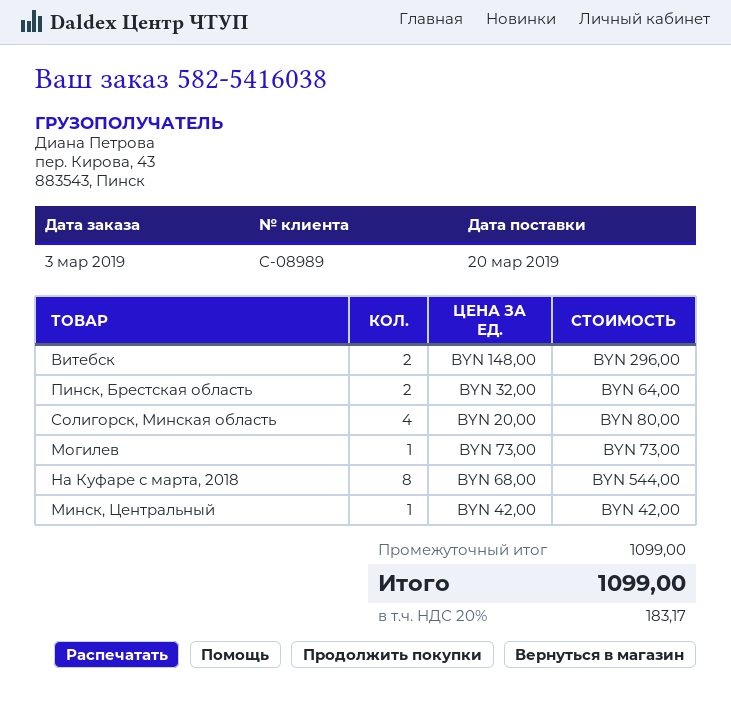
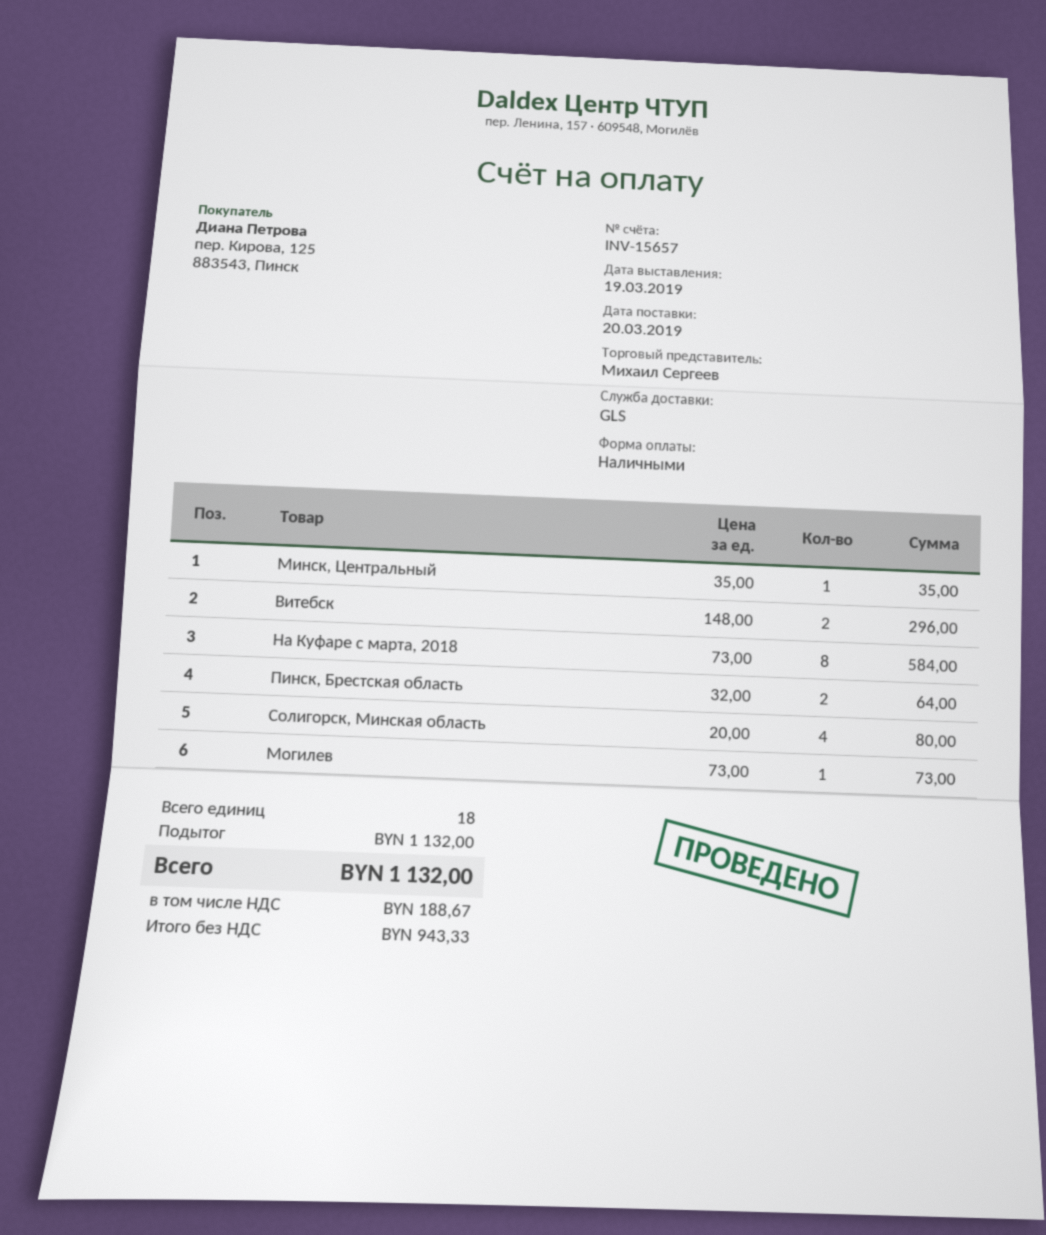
На Куфаре с марта, 2018: 8 x 68.00 = 544.00 -> 8 x 73.00 = 584.00
Минск, Центральный: 1 x 42.00 = 42.00 -> 1 x 35.00 = 35.00
subtotal: 1099.00 -> 1132.00
tax: 183.17 -> 188.67
total: 1099.00 -> 1132.00

